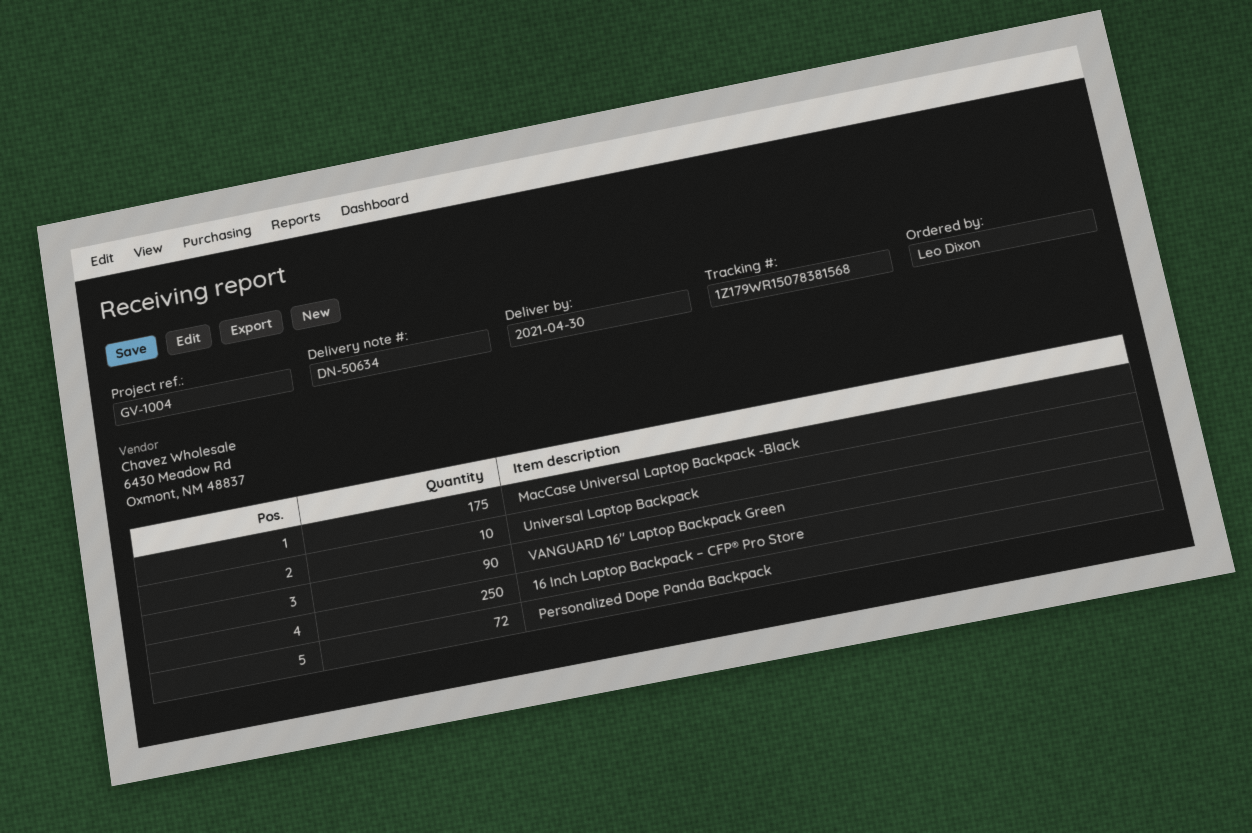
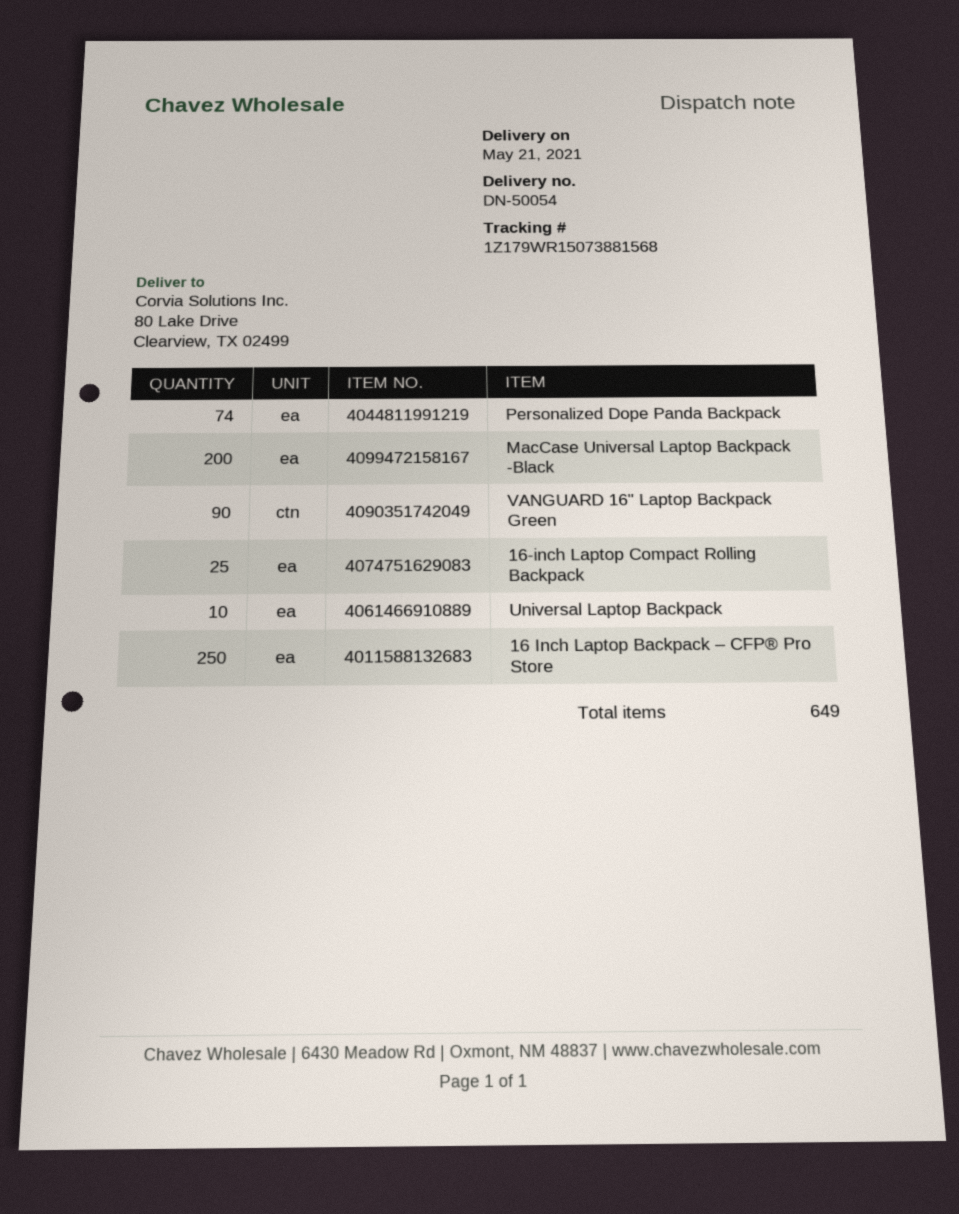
delivery note number: DN-50634 -> DN-50054
delivery date: 2021-04-30 -> 2021-05-21
tracking number: 1Z179WR15078381568 -> 1Z179WR15073881568
MacCase Universal Laptop Backpack -Black: 175 -> 200
Personalized Dope Panda Backpack: 72 -> 74
16-inch Laptop Compact Rolling Backpack: none -> 25

